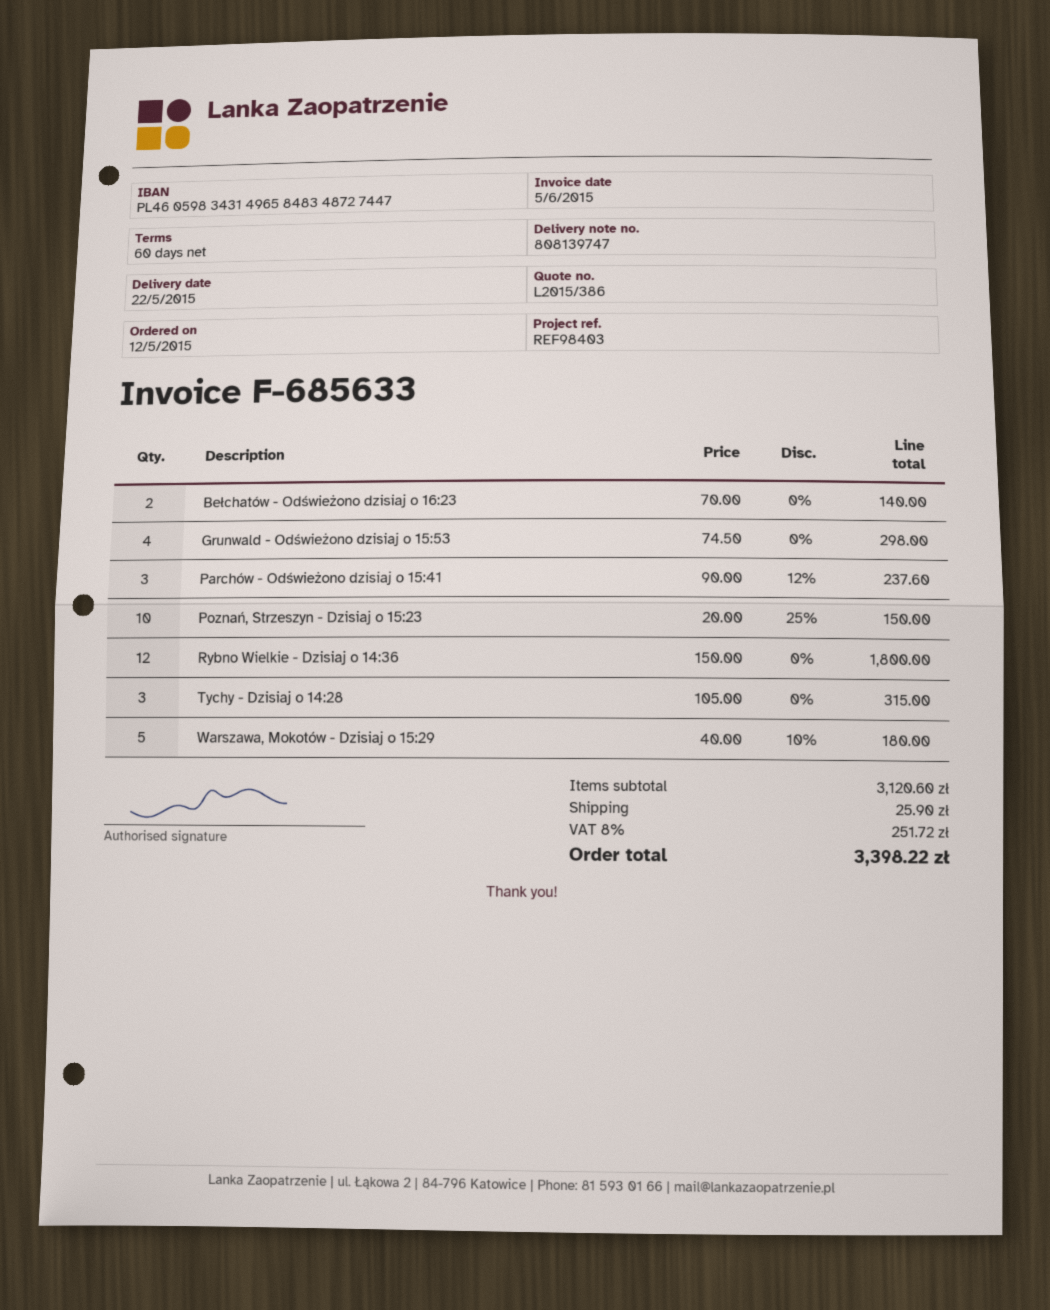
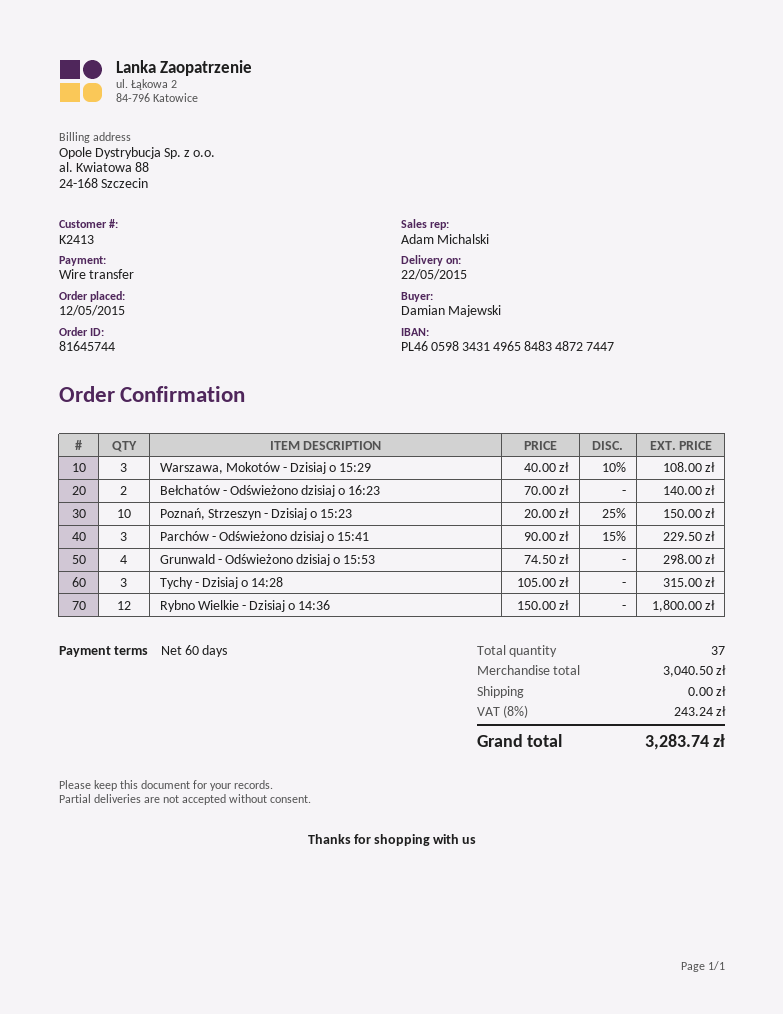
Parchów - Odświeżono dzisiaj o 15:41: 3 x 90.00 - 12% = 237.60 -> 3 x 90.00 - 15% = 229.50
Warszawa, Mokotów - Dzisiaj o 15:29: 5 x 40.00 - 10% = 180.00 -> 3 x 40.00 - 10% = 108.00
subtotal: 3120.60 -> 3040.50
shipping: 25.90 -> 0.00
tax: 8% = 251.72 -> 8% = 243.24
total: 3398.22 -> 3283.74

